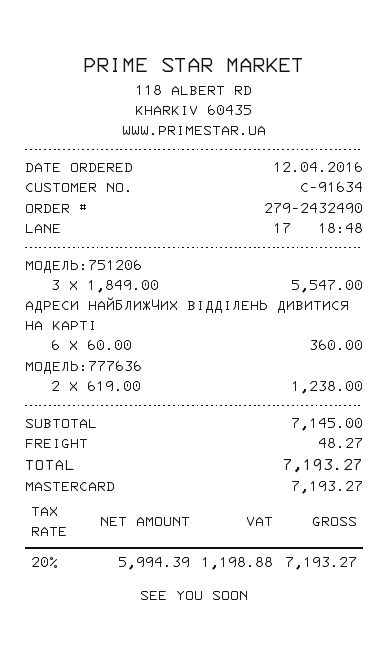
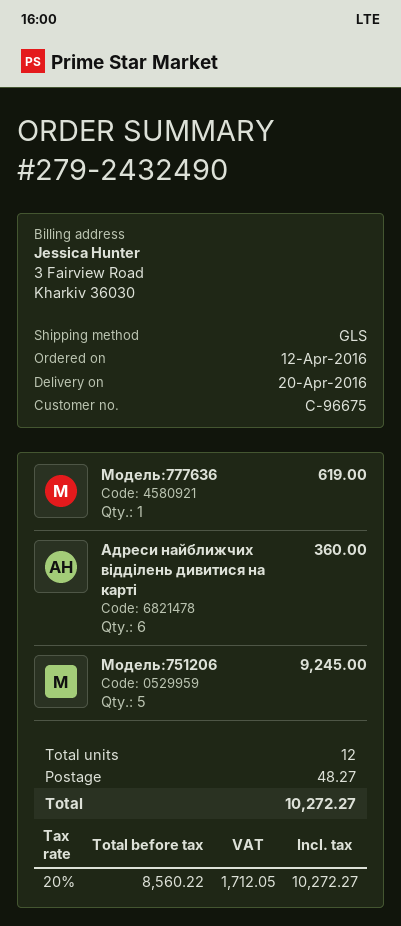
customer number: C-91634 -> C-96675
МОДЕЛЬ:751206: 3 for 5547.00 -> 5 for 9245.00
МОДЕЛЬ:777636: 2 for 1238.00 -> 1 for 619.00
net: 5994.39 -> 8560.22
tax: 20% = 1198.88 -> 20% = 1712.05
total: 7193.27 -> 10272.27

